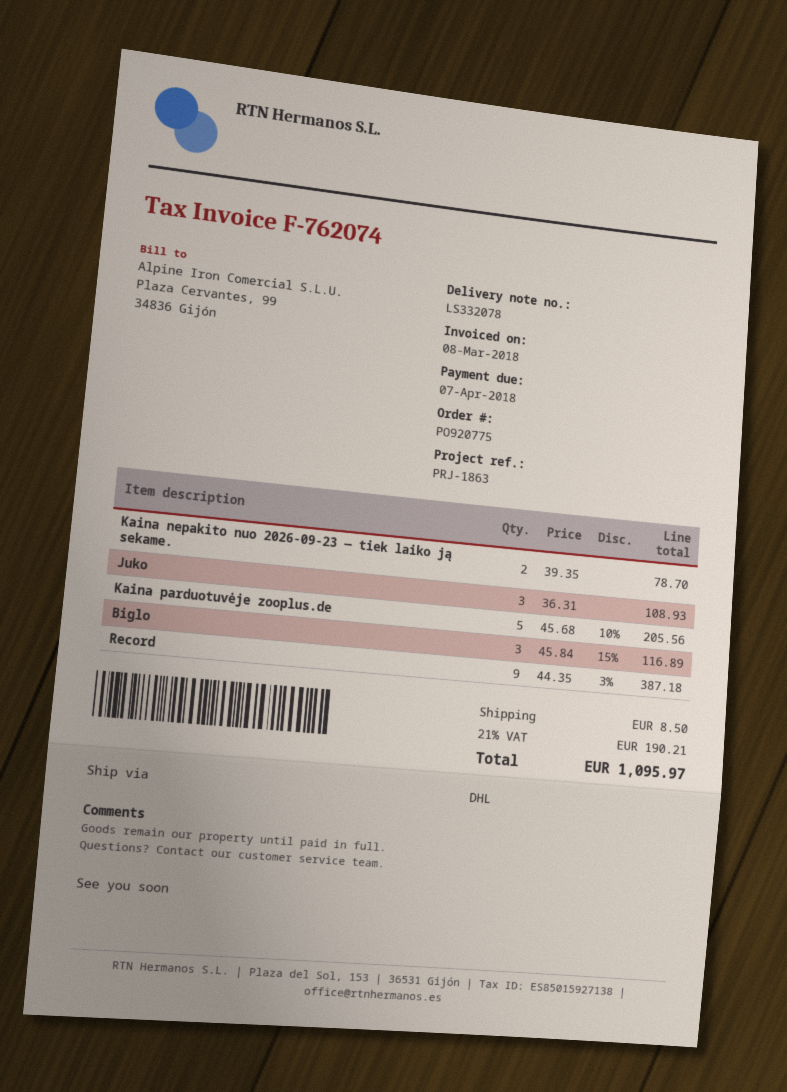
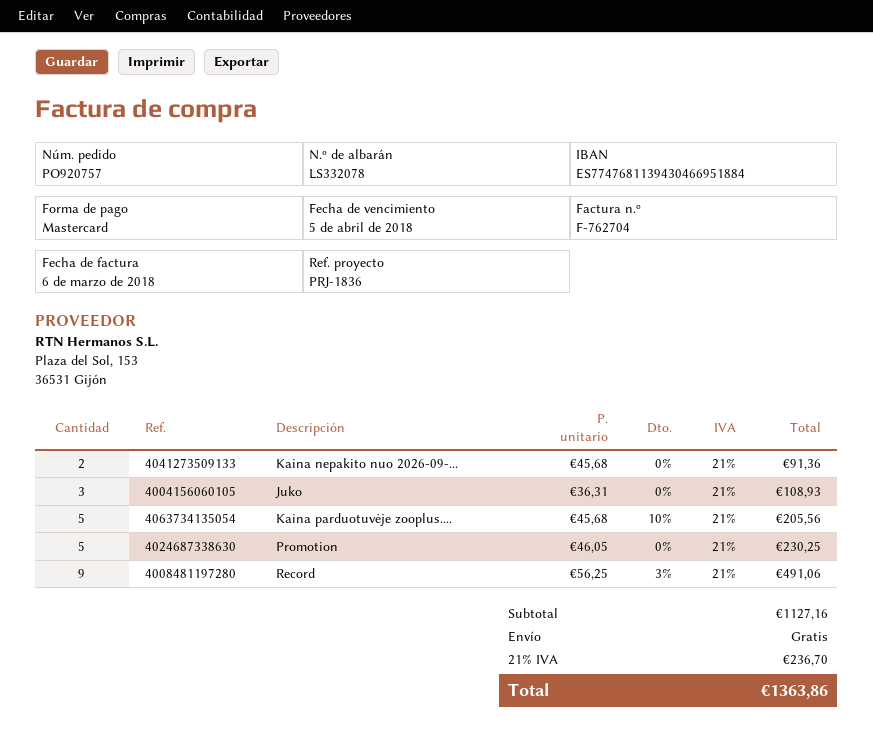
order number: PO920775 -> PO920757
invoice number: F-762074 -> F-762704
invoice date: 2018-03-08 -> 2018-03-06
due date: 2018-04-07 -> 2018-04-05
reference: PRJ-1863 -> PRJ-1836
Kaina nepakito nuo 2026-09-23 — tiek laiko ją sekame.: 2 x 39.35 = 78.70 -> 2 x 45.68 = 91.36
Biglo: 3 x 45.84 - 15% = 116.89 -> none
Record: 9 x 44.35 - 3% = 387.18 -> 9 x 56.25 - 3% = 491.06
Promotion: none -> 5 x 46.05 = 230.25
shipping: 8.50 -> 0.00
tax: 21% = 190.21 -> 21% = 236.70
total: 1095.97 -> 1363.86

